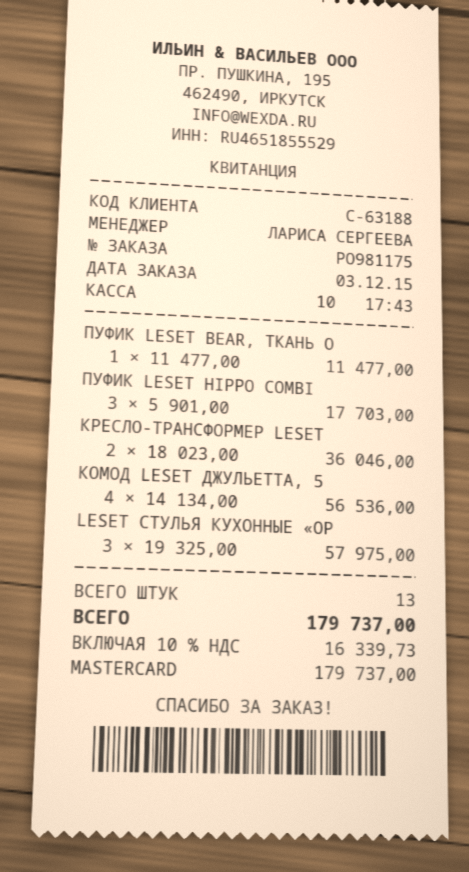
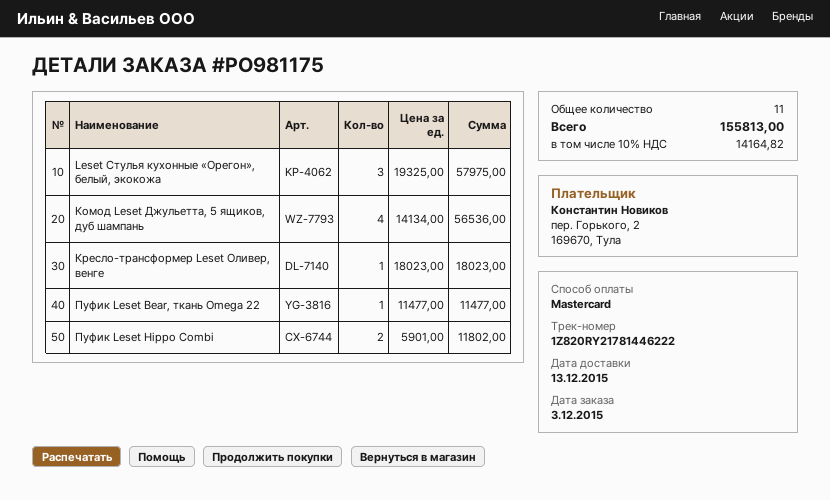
ПУФИК LESET HIPPO COMBI: 3 x 5901.00 = 17703.00 -> 2 x 5901.00 = 11802.00
КРЕСЛО-ТРАНСФОРМЕР LESET: 2 x 18023.00 = 36046.00 -> 1 x 18023.00 = 18023.00
total quantity: 13 -> 11
tax: 10% = 16339.73 -> 10% = 14164.82
total: 179737.00 -> 155813.00

